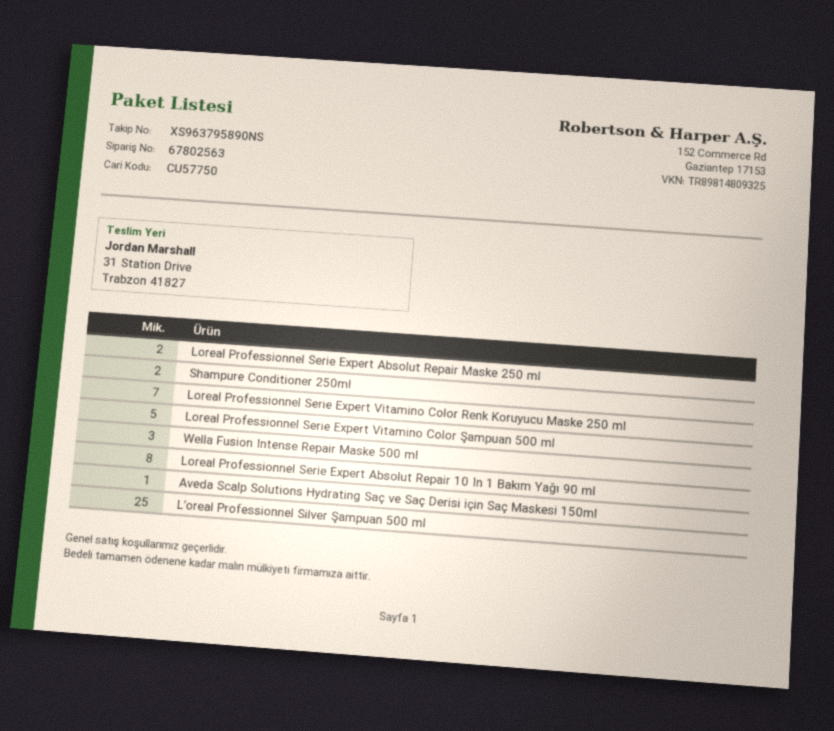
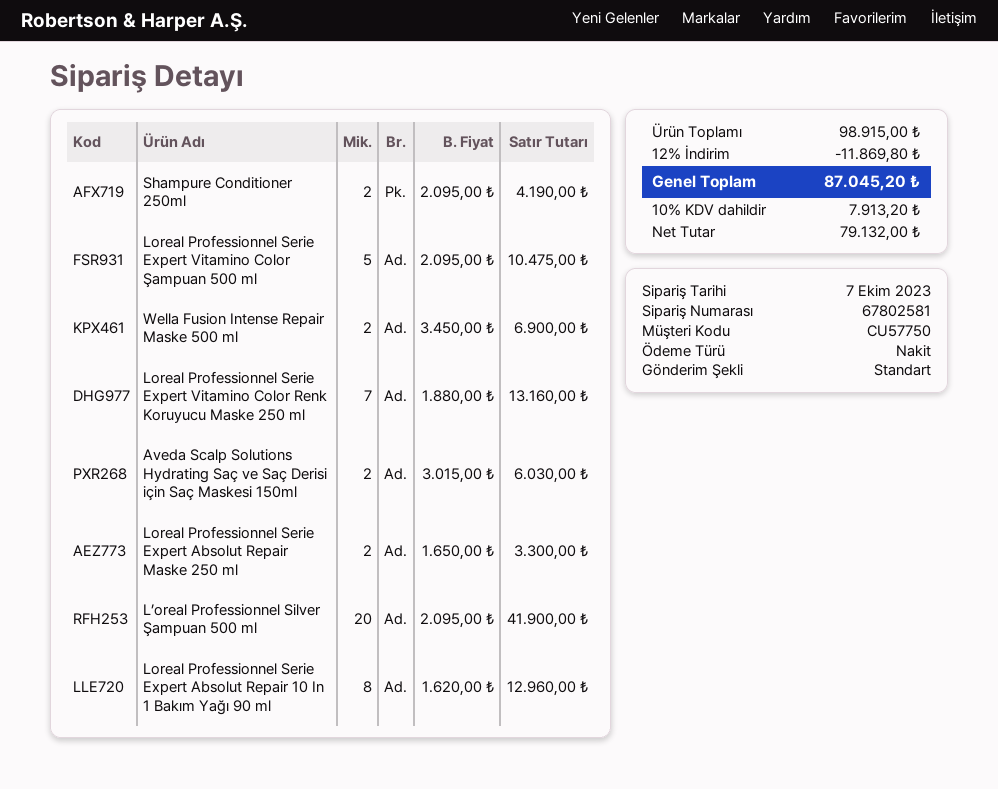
order number: 67802563 -> 67802581
Wella Fusion Intense Repair Maske 500 ml: 3 -> 2
Aveda Scalp Solutions Hydrating Saç ve Saç Derisi için Saç Maskesi 150ml: 1 -> 2
L’oreal Professionnel Silver Şampuan 500 ml: 25 -> 20

